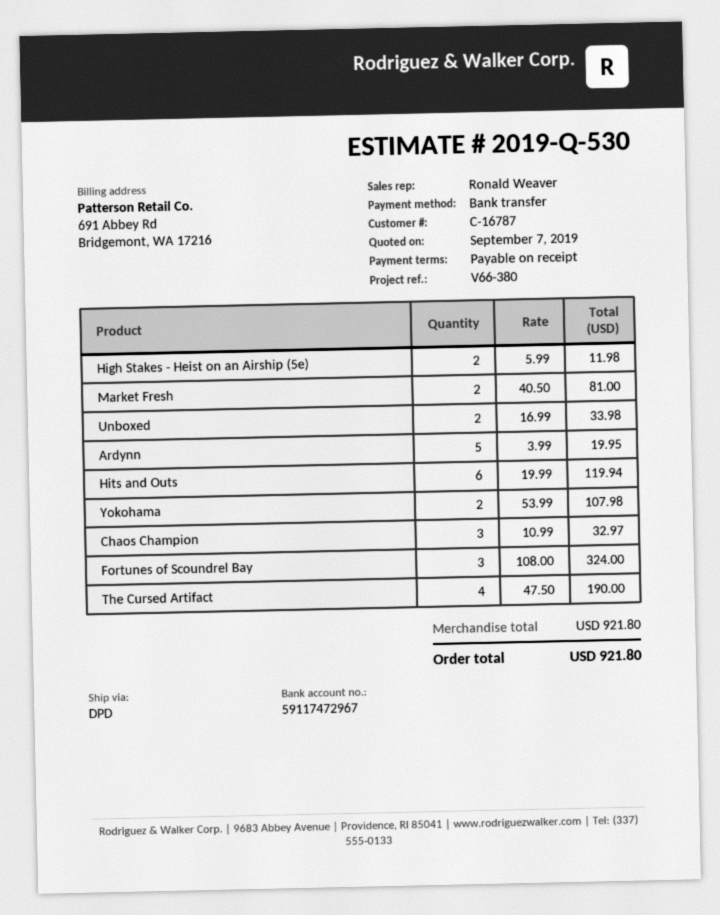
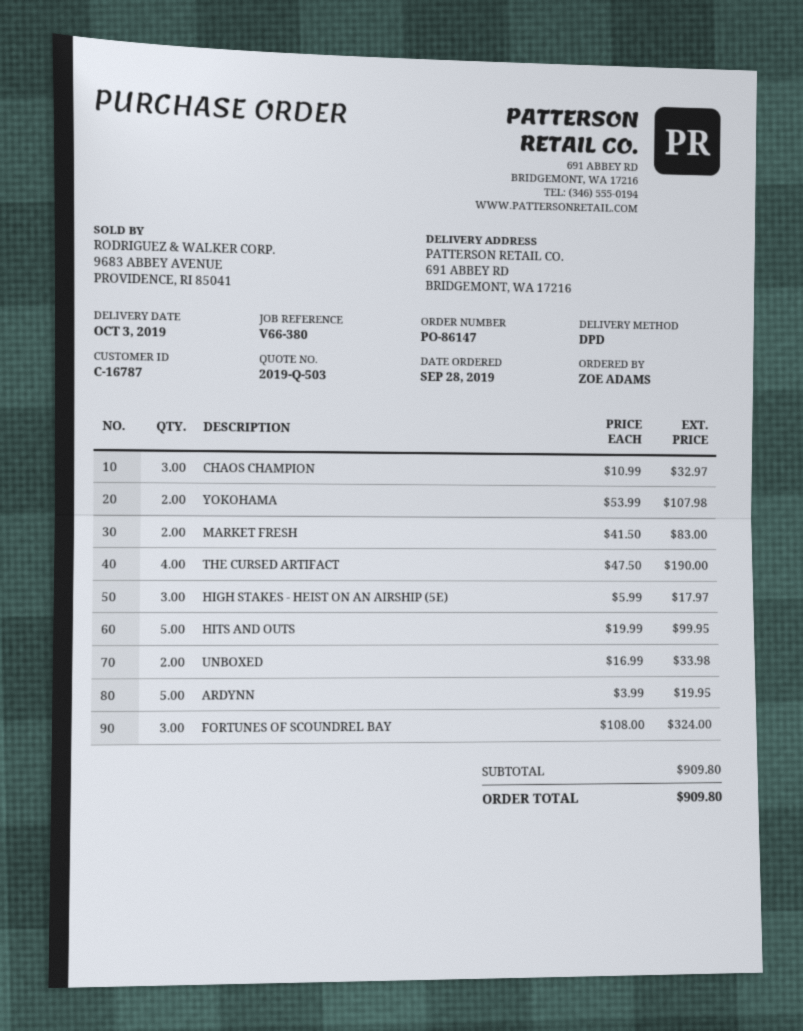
quote number: 2019-Q-530 -> 2019-Q-503
High Stakes - Heist on an Airship (5e): 2 x 5.99 = 11.98 -> 3 x 5.99 = 17.97
Market Fresh: 2 x 40.50 = 81.00 -> 2 x 41.50 = 83.00
Hits and Outs: 6 x 19.99 = 119.94 -> 5 x 19.99 = 99.95
subtotal: 921.80 -> 909.80
total: 921.80 -> 909.80

